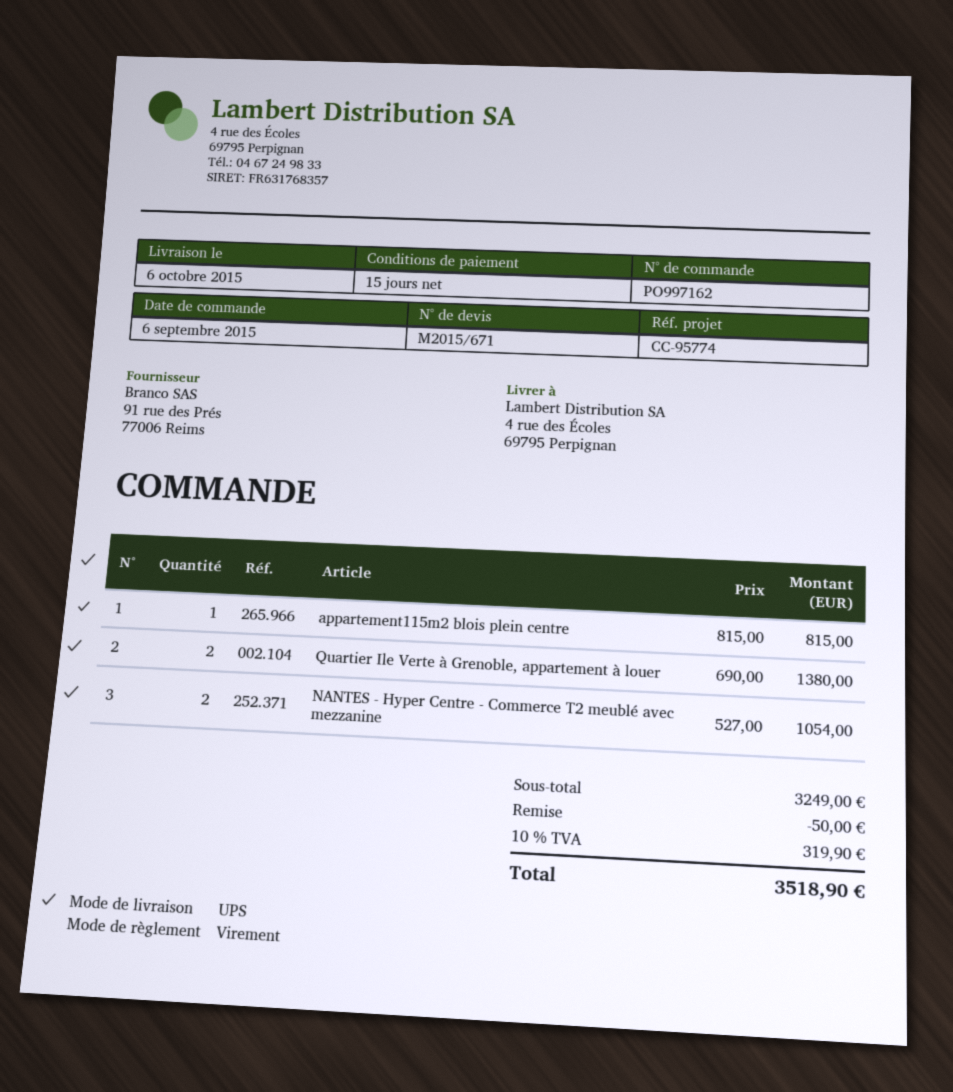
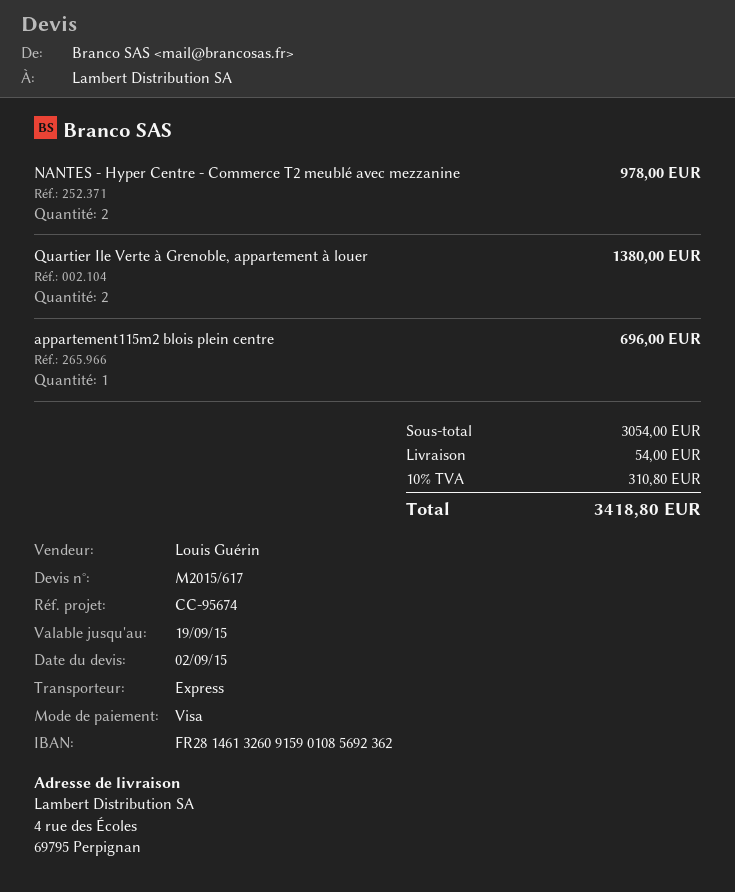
quote number: M2015/671 -> M2015/617
reference: CC-95774 -> CC-95674
payment method: bank transfer -> Visa
shipping method: UPS -> express
appartement115m2 blois plein centre: 1 for 815.00 -> 1 for 696.00
NANTES - Hyper Centre - Commerce T2 meublé avec mezzanine: 2 for 1054.00 -> 2 for 978.00
subtotal: 3249.00 -> 3054.00
discount: 50.00 -> none
shipping: none -> 54.00
tax: 10% = 319.90 -> 10% = 310.80
total: 3518.90 -> 3418.80

